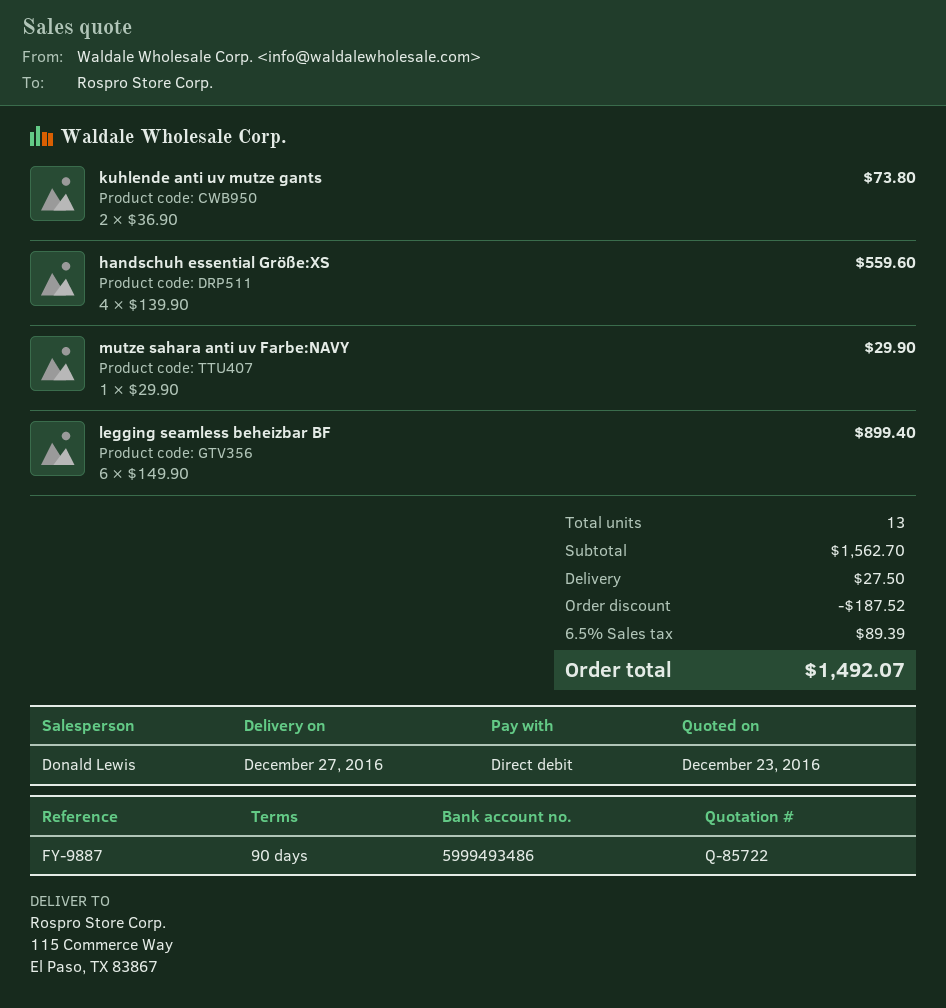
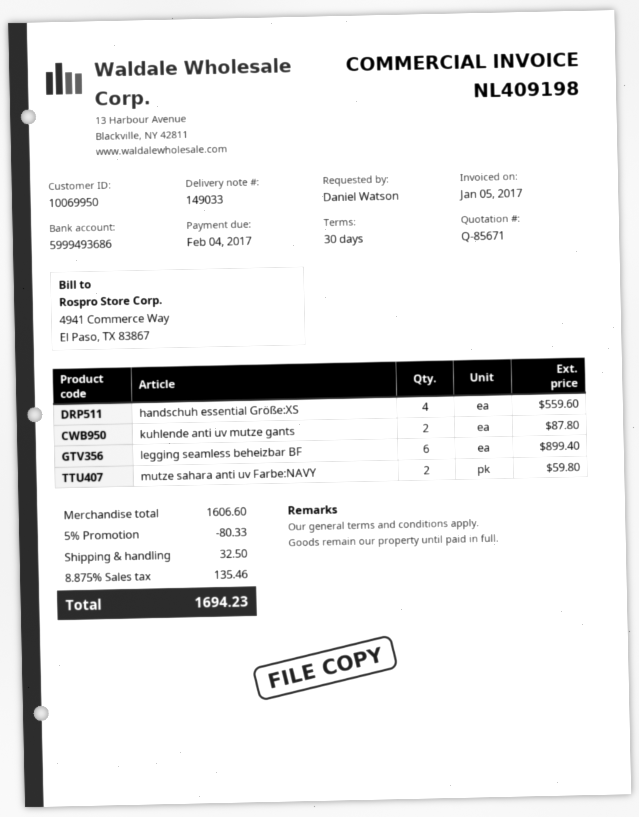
quote number: Q-85722 -> Q-85671
payment terms: 90 days -> 30 days
bank account: 5999493486 -> 5999493686
kuhlende anti uv mutze gants: 2 for 73.80 -> 2 for 87.80
mutze sahara anti uv Farbe:NAVY: 1 for 29.90 -> 2 for 59.80
subtotal: 1562.70 -> 1606.60
discount: 187.52 -> 80.33
shipping: 27.50 -> 32.50
tax: 6.5% = 89.39 -> 8.875% = 135.46
total: 1492.07 -> 1694.23

